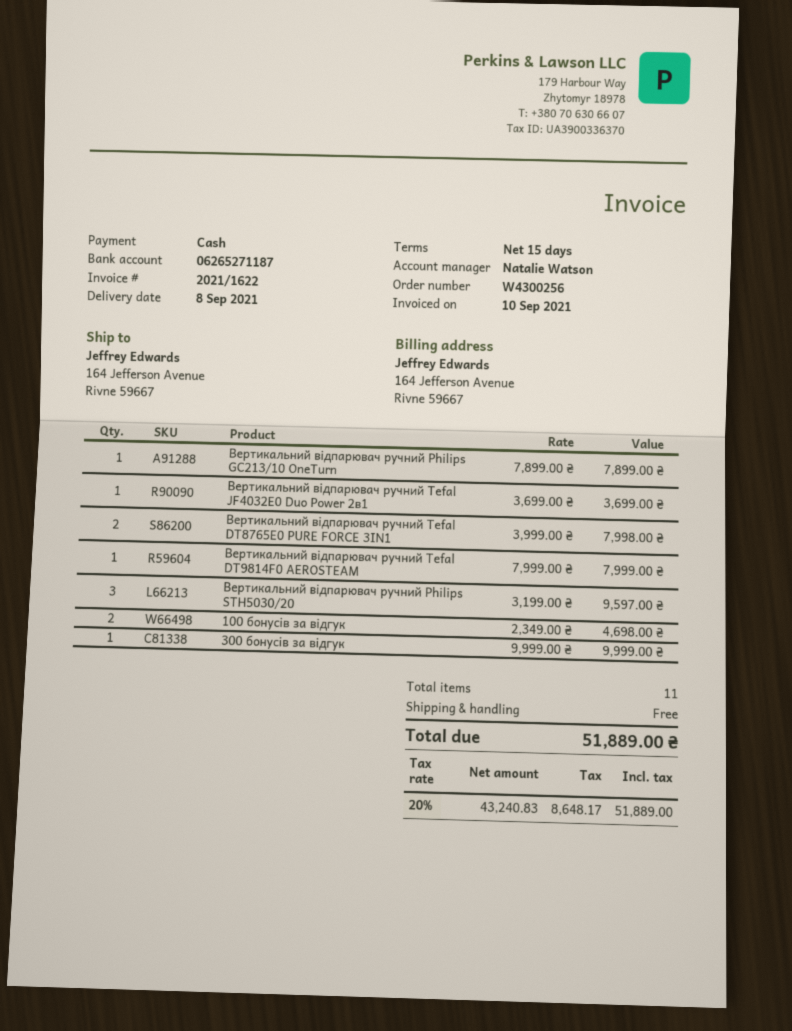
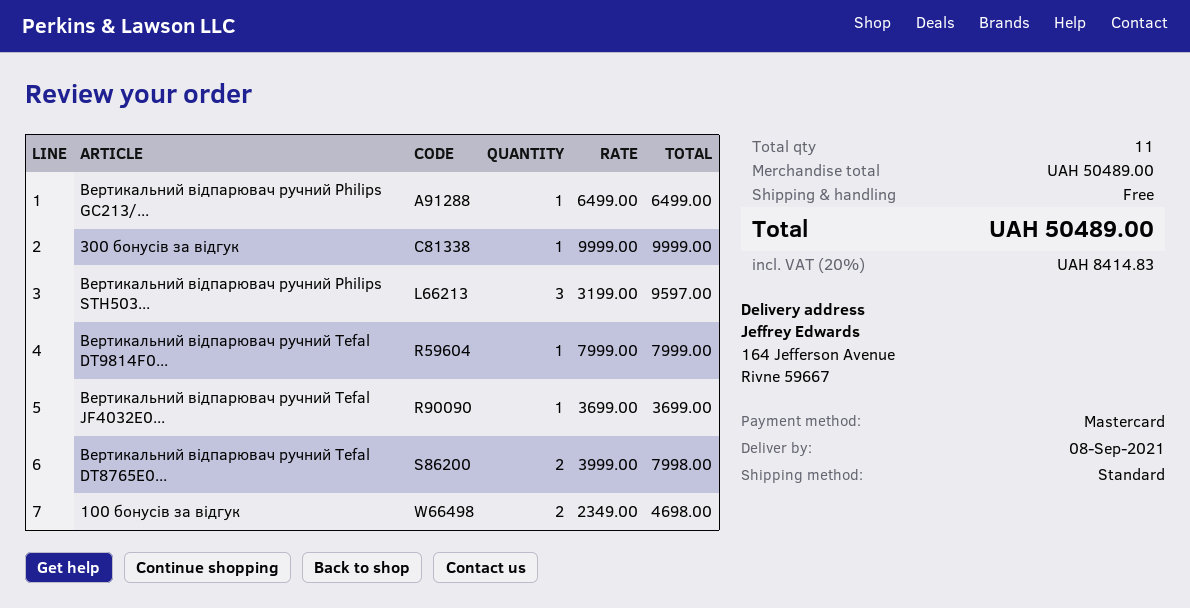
payment method: cash -> Mastercard
Вертикальний відпарювач ручний Philips GC213/10 OneTurn: 1 x 7899.00 = 7899.00 -> 1 x 6499.00 = 6499.00
tax: 20% = 8648.17 -> 20% = 8414.83
total: 51889.00 -> 50489.00

